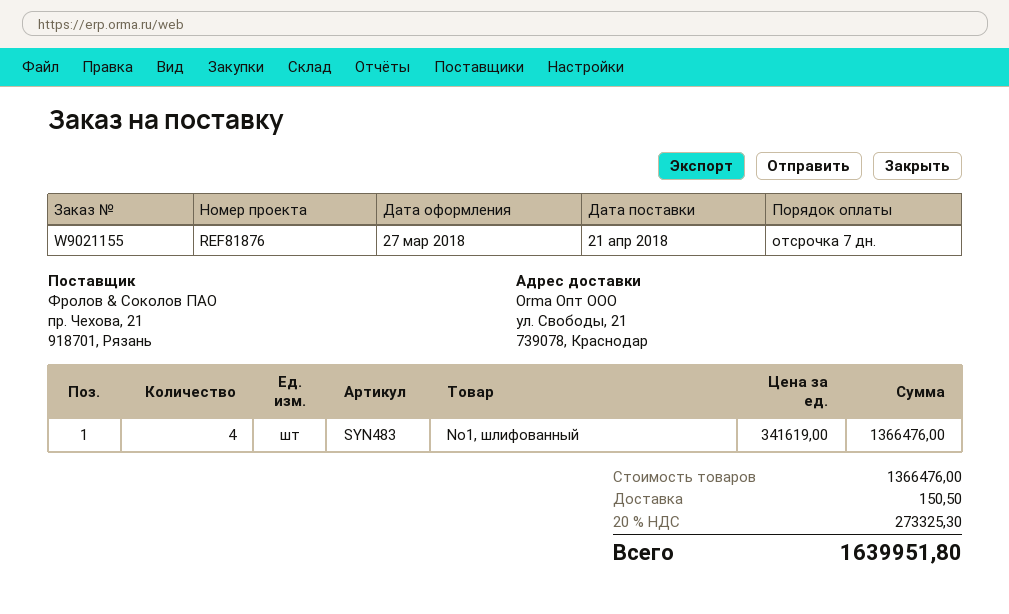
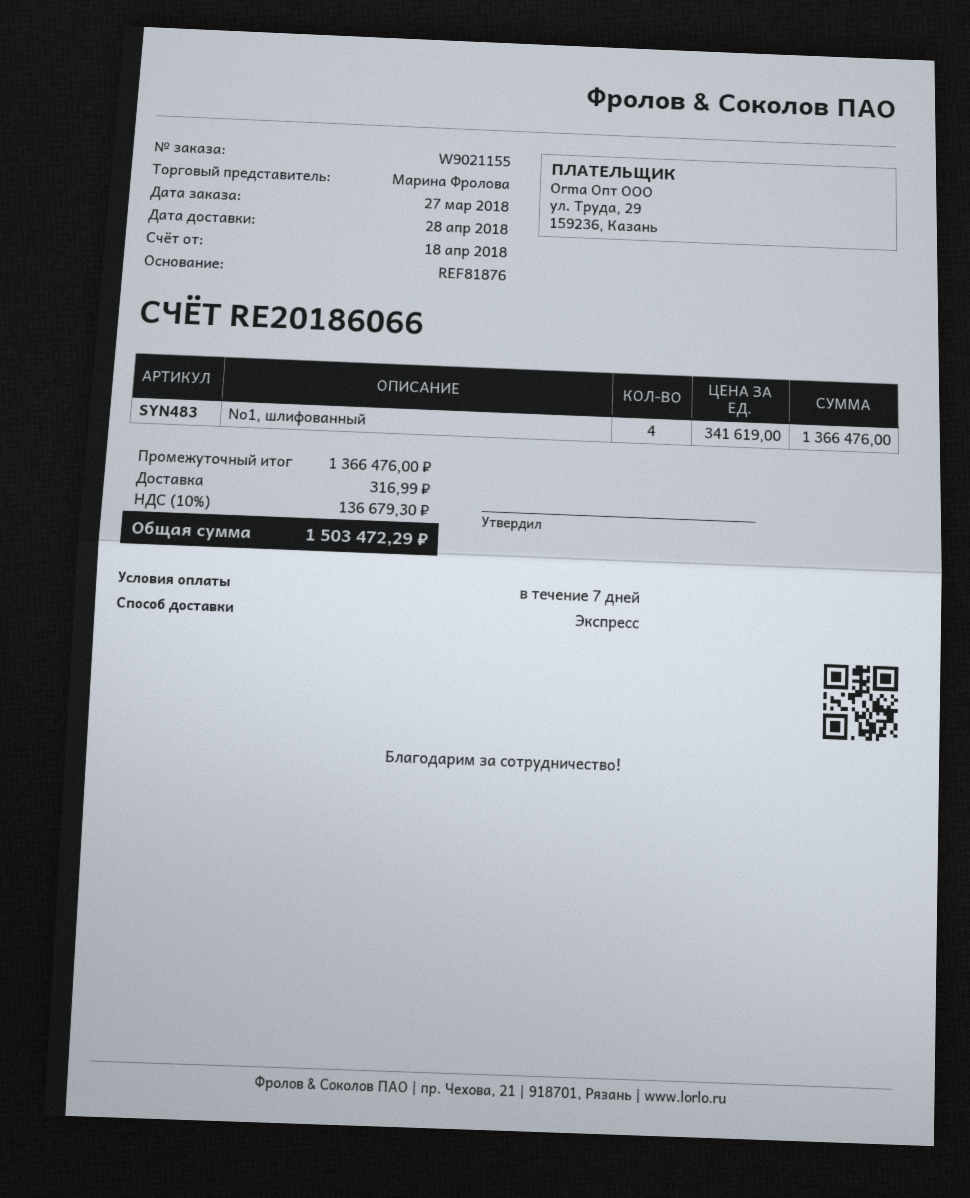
delivery date: 2018-04-21 -> 2018-04-28
shipping: 150.50 -> 316.99
tax: 20% = 273325.30 -> 10% = 136679.30
total: 1639951.80 -> 1503472.29

